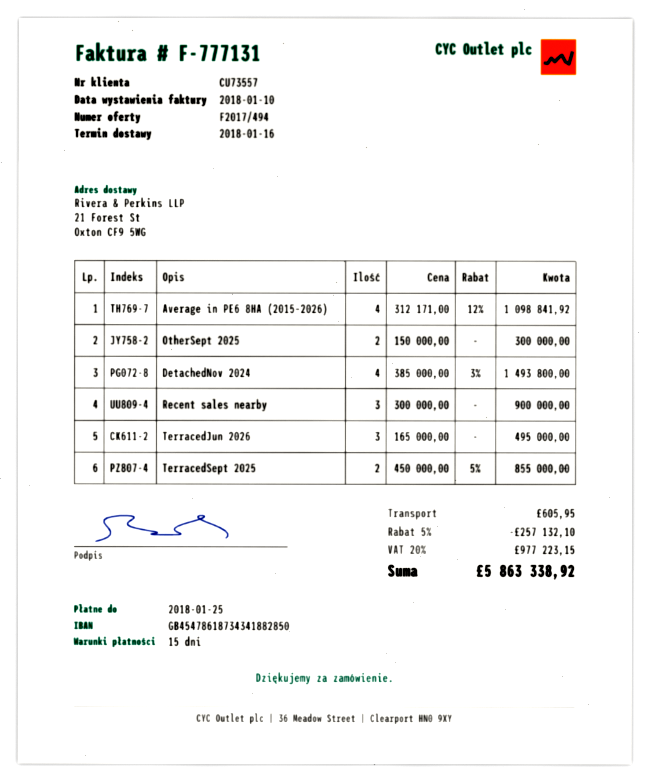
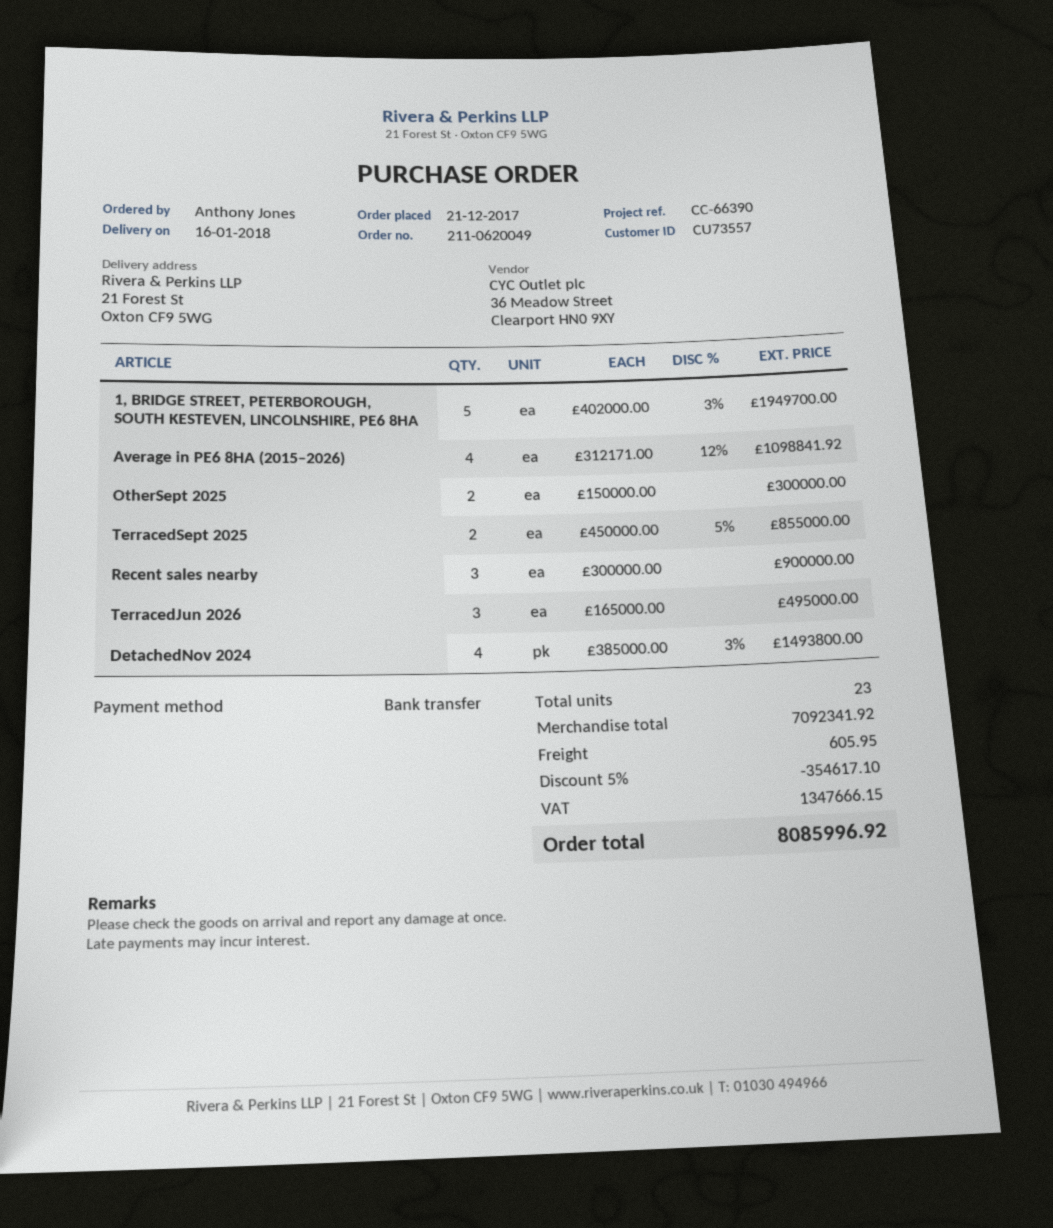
1, BRIDGE STREET, PETERBOROUGH, SOUTH KESTEVEN, LINCOLNSHIRE, PE6 8HA: none -> 5 x 402000.00 - 3% = 1949700.00
discount: 5% = 257132.10 -> 5% = 354617.10
tax: 977223.15 -> 1347666.15
total: 5863338.92 -> 8085996.92

